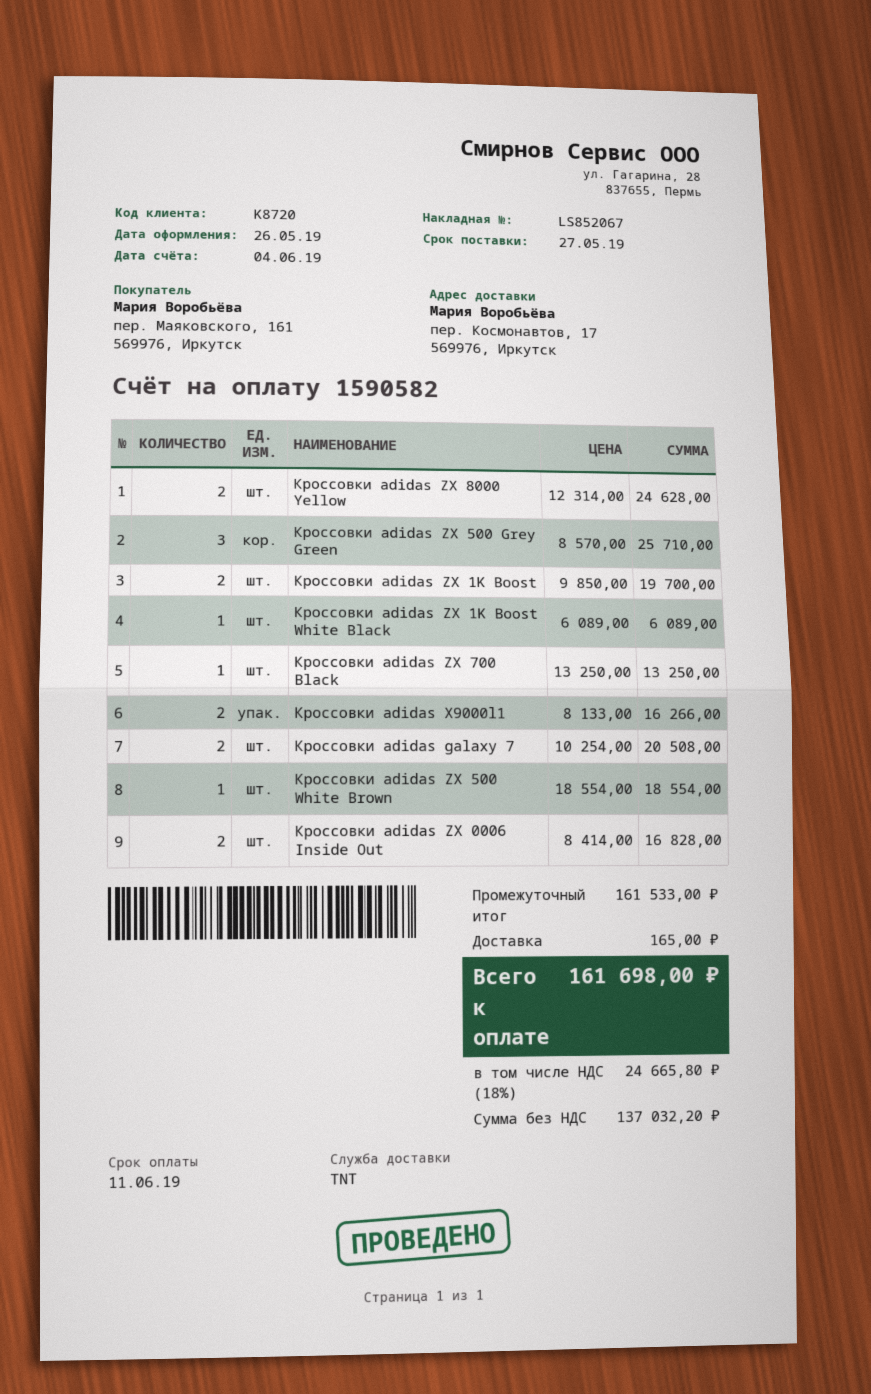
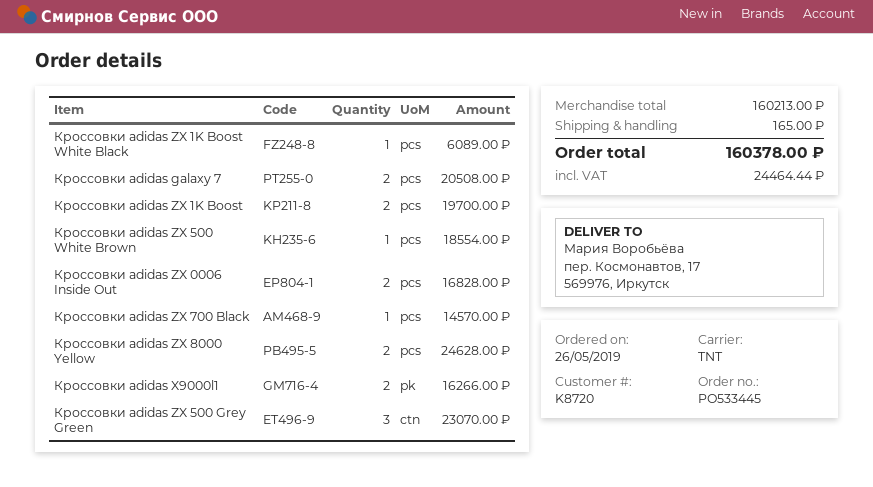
Кроссовки adidas ZX 500 Grey Green: 3 for 25710.00 -> 3 for 23070.00
Кроссовки adidas ZX 700 Black: 1 for 13250.00 -> 1 for 14570.00
subtotal: 161533.00 -> 160213.00
tax: 24665.80 -> 24464.44
total: 161698.00 -> 160378.00

